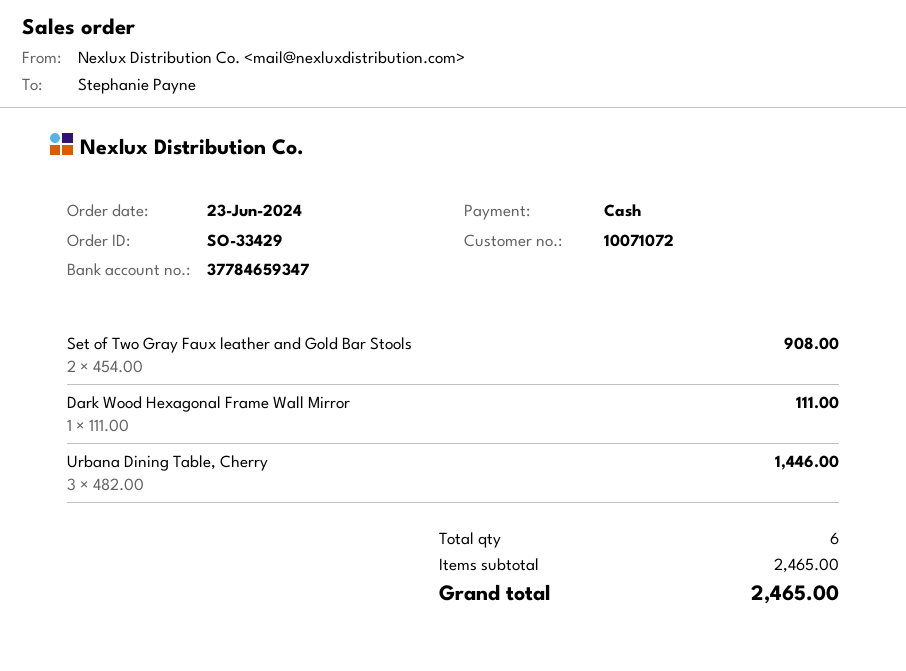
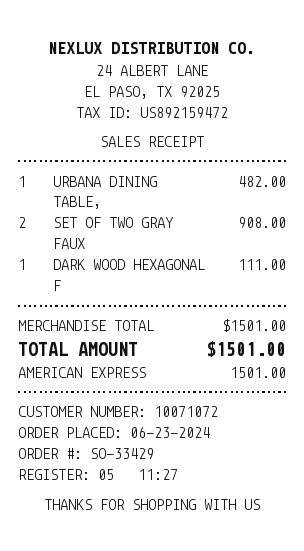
payment method: cash -> American Express
Urbana Dining Table, Cherry: 3 for 1446.00 -> 1 for 482.00
subtotal: 2465.00 -> 1501.00
total: 2465.00 -> 1501.00

